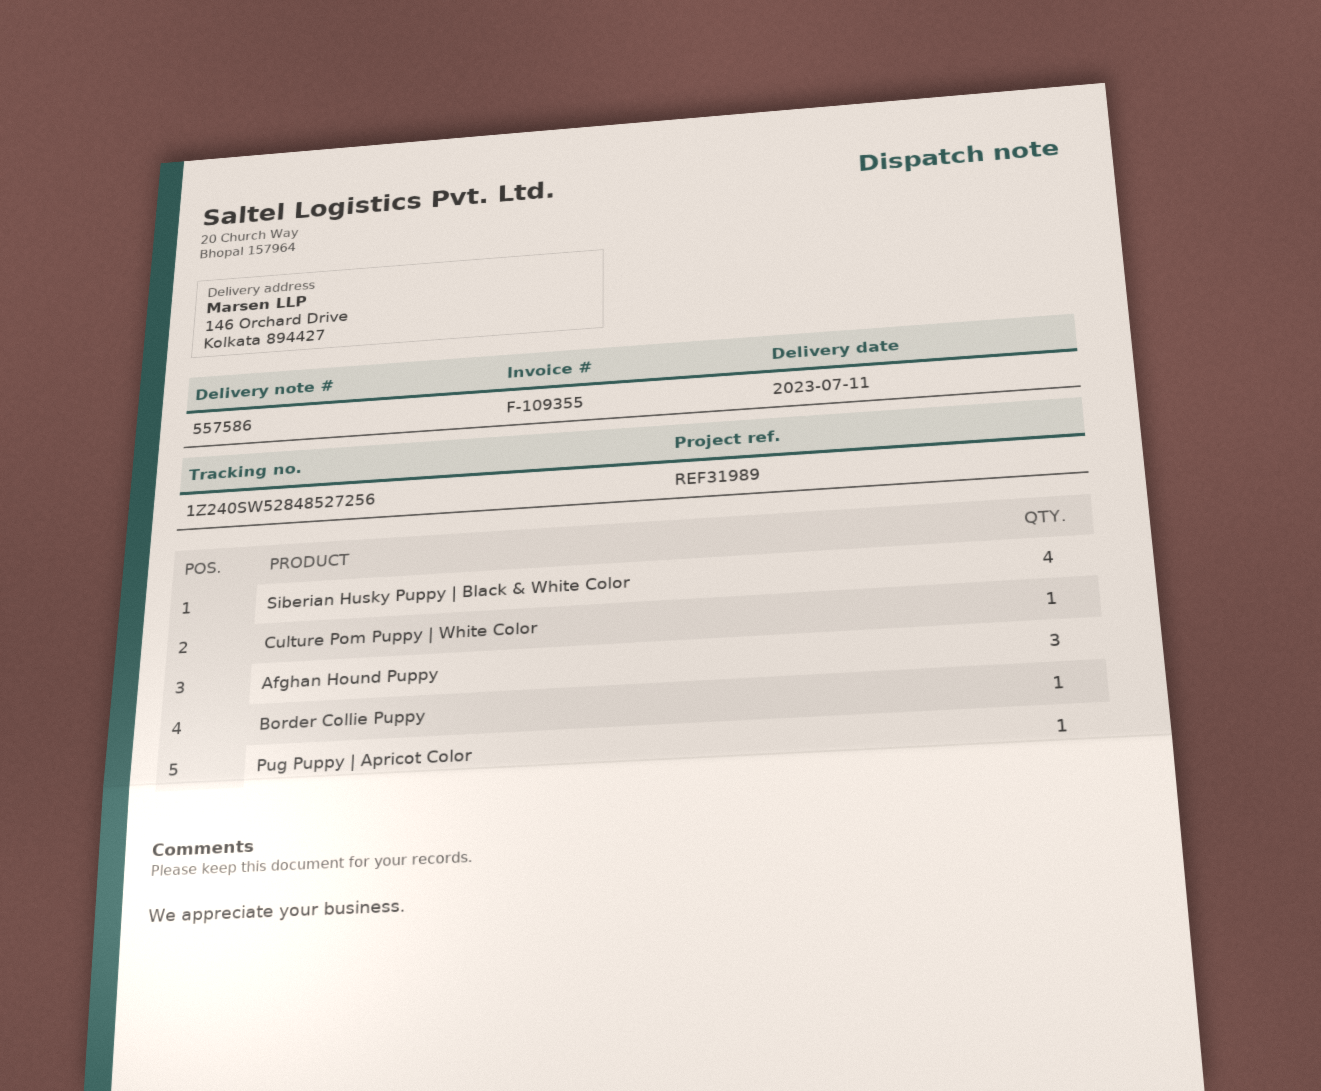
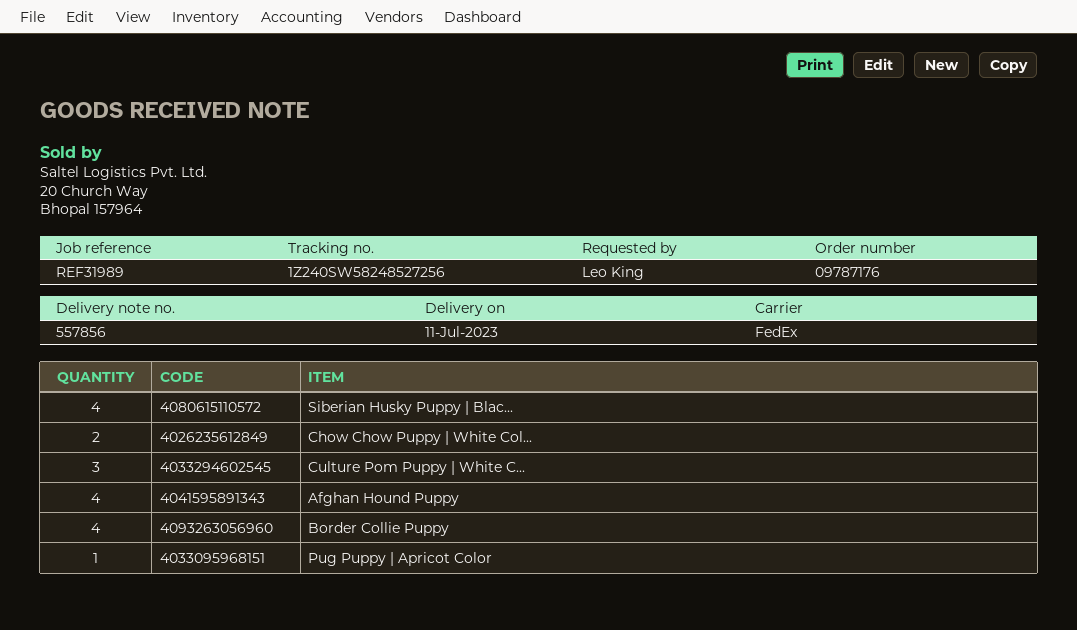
delivery note number: 557586 -> 557856
tracking number: 1Z240SW52848527256 -> 1Z240SW58248527256
Culture Pom Puppy | White Color: 1 -> 3
Afghan Hound Puppy: 3 -> 4
Border Collie Puppy: 1 -> 4
Chow Chow Puppy | White Col...: none -> 2

